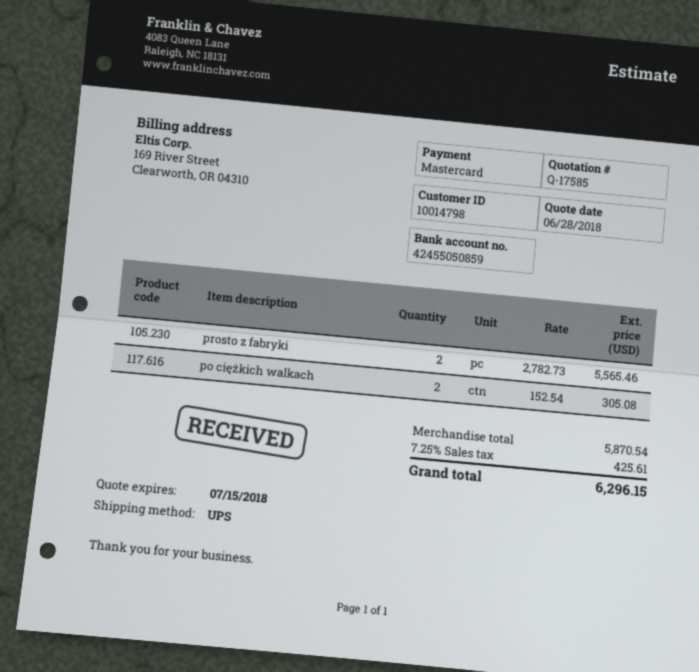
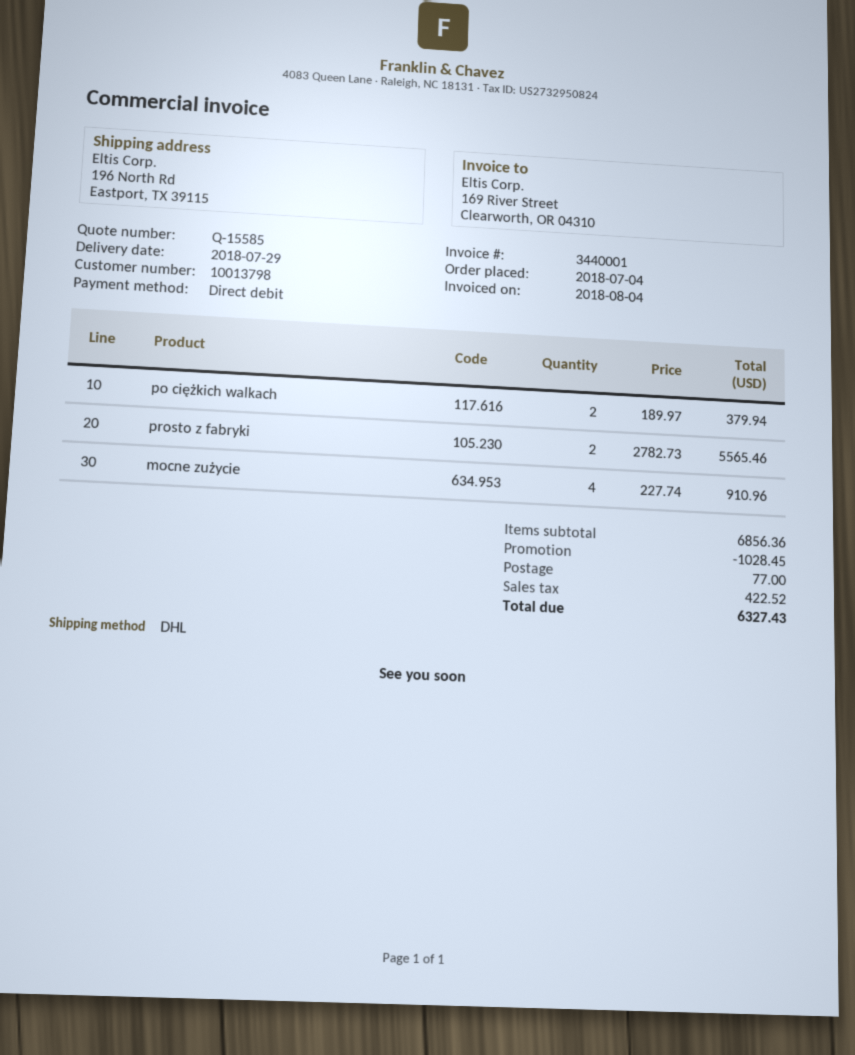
quote number: Q-17585 -> Q-15585
customer number: 10014798 -> 10013798
payment method: Mastercard -> direct debit
shipping method: UPS -> DHL
po ciężkich walkach: 2 x 152.54 = 305.08 -> 2 x 189.97 = 379.94
mocne zużycie: none -> 4 x 227.74 = 910.96
subtotal: 5870.54 -> 6856.36
discount: none -> 1028.45
shipping: none -> 77.00
tax: 425.61 -> 422.52
total: 6296.15 -> 6327.43

